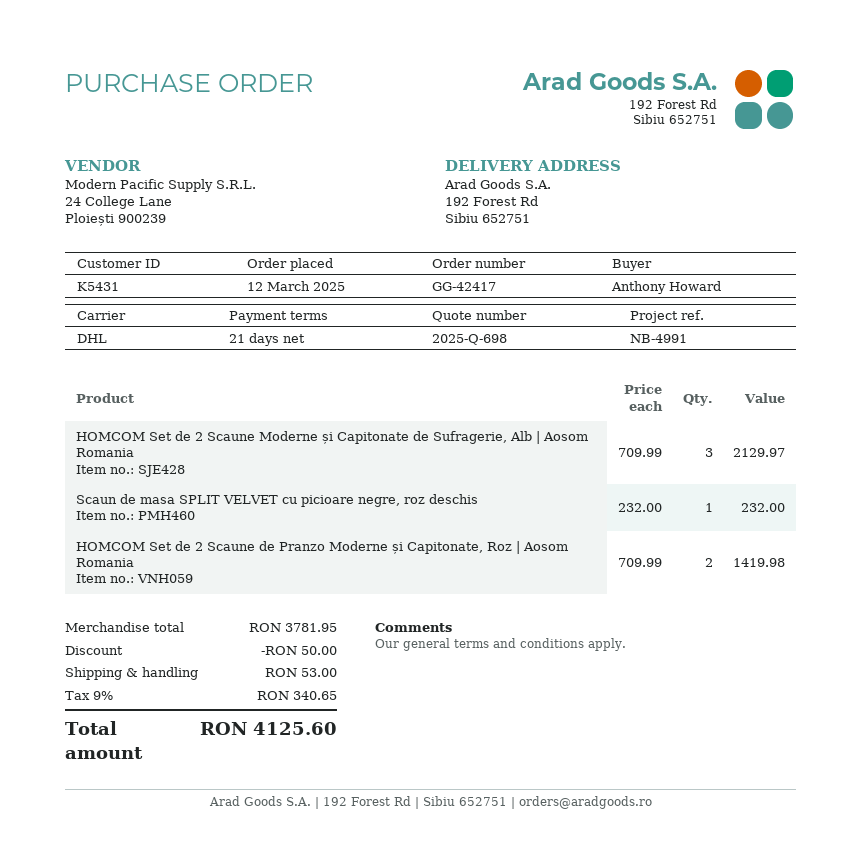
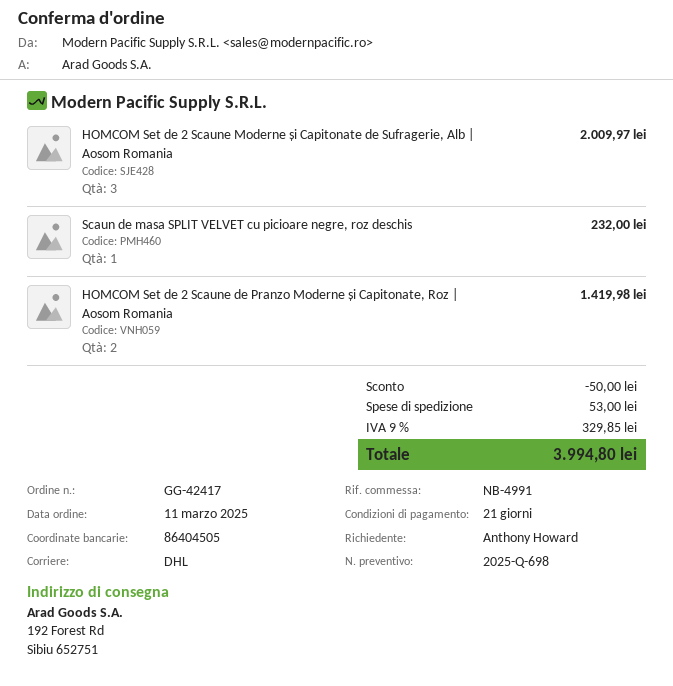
order date: 2025-03-12 -> 2025-03-11
HOMCOM Set de 2 Scaune Moderne și Capitonate de Sufragerie, Alb | Aosom Romania: 3 for 2129.97 -> 3 for 2009.97
tax: 9% = 340.65 -> 9% = 329.85
total: 4125.60 -> 3994.80

